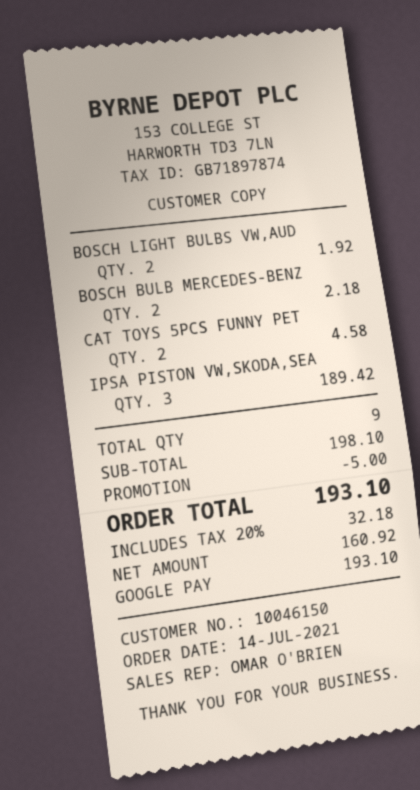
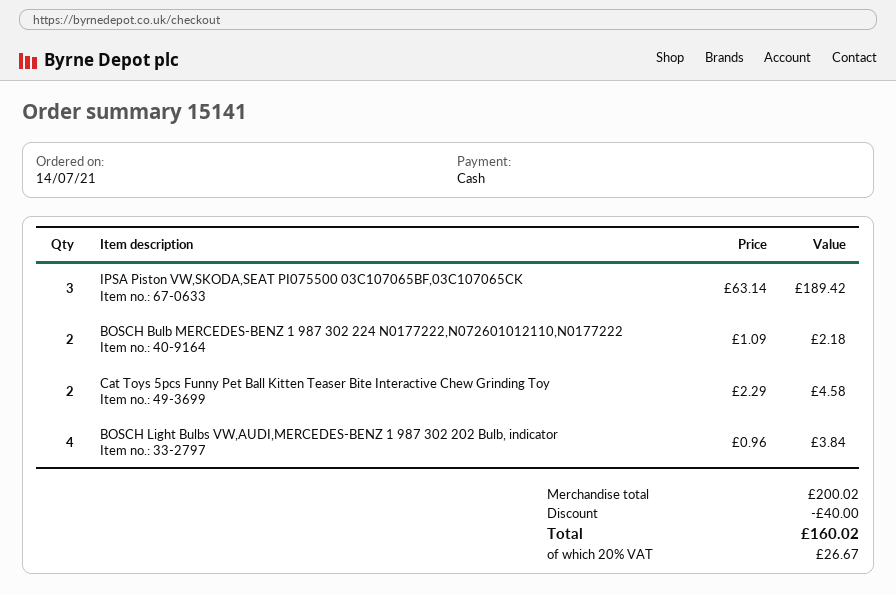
payment method: Google Pay -> cash
BOSCH LIGHT BULBS VW,AUD: 2 for 1.92 -> 4 for 3.84
subtotal: 198.10 -> 200.02
discount: 5.00 -> 40.00
tax: 20% = 32.18 -> 20% = 26.67
total: 193.10 -> 160.02

